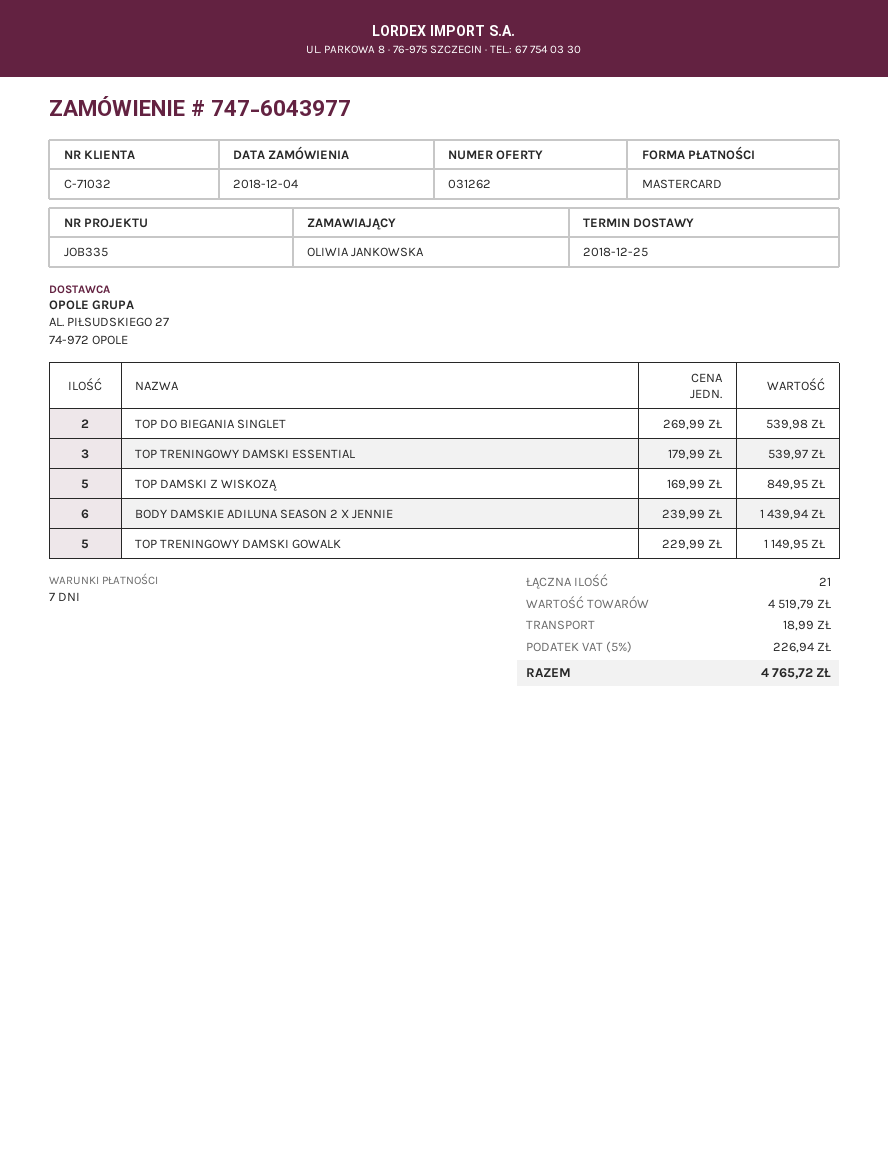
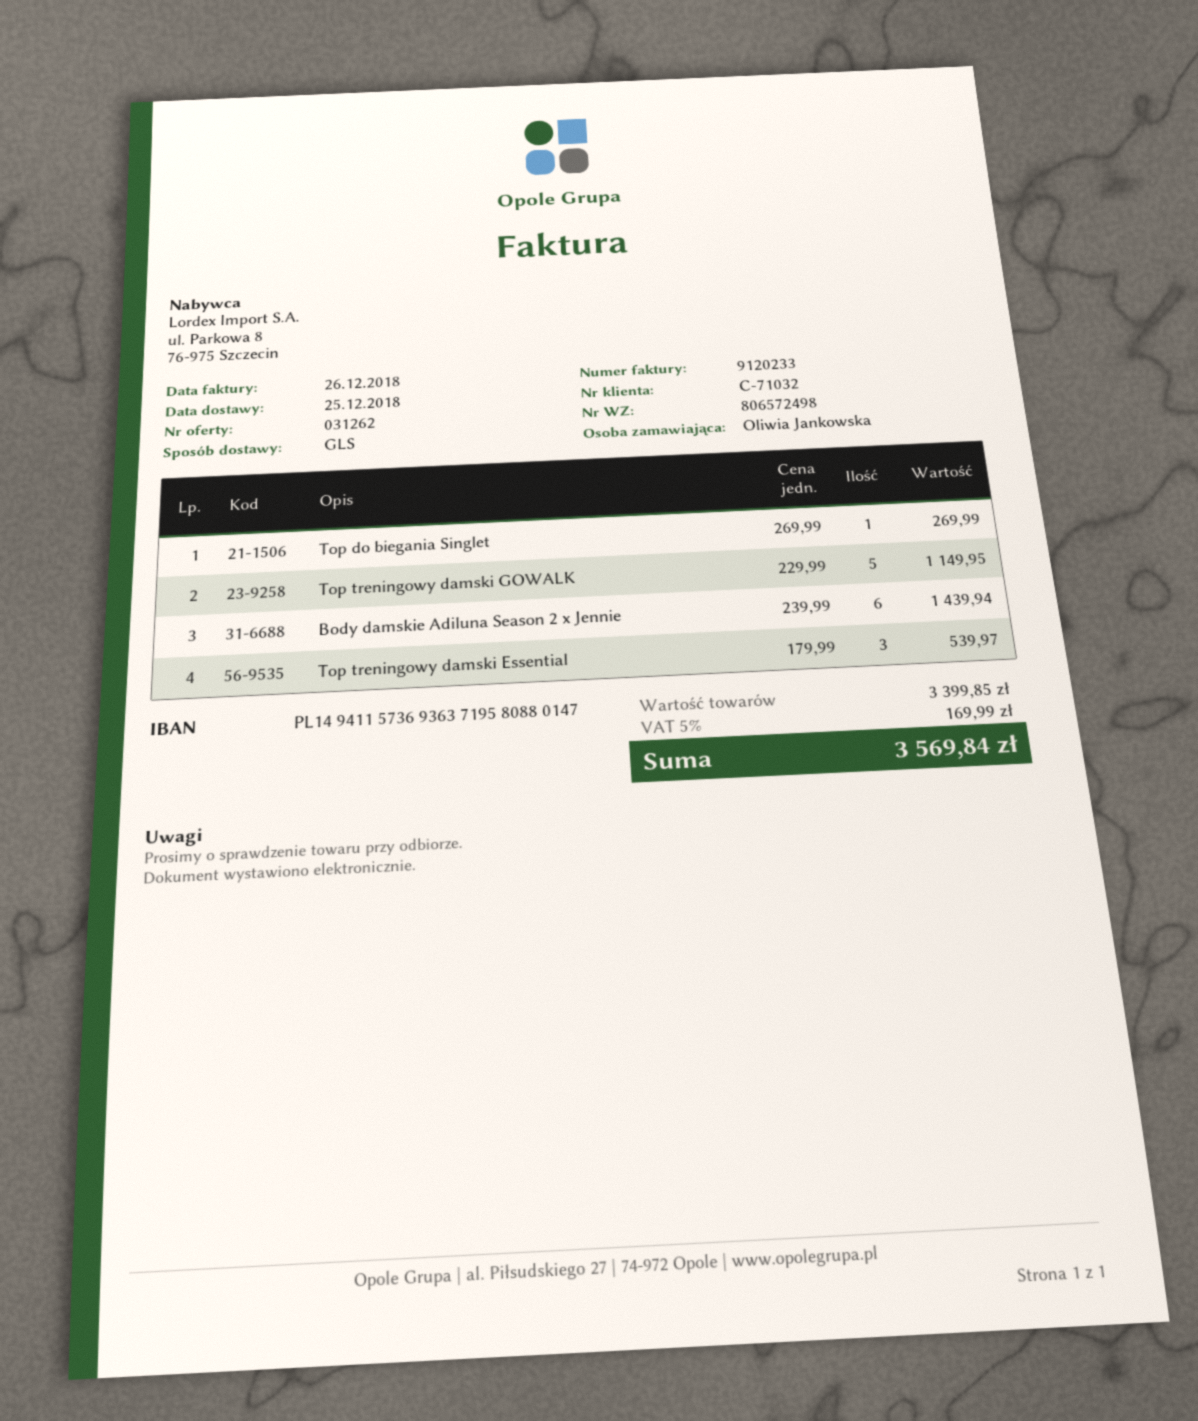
TOP DO BIEGANIA SINGLET: 2 x 269.99 = 539.98 -> 1 x 269.99 = 269.99
TOP DAMSKI Z WISKOZĄ: 5 x 169.99 = 849.95 -> none
subtotal: 4519.79 -> 3399.85
shipping: 18.99 -> none
tax: 5% = 226.94 -> 5% = 169.99
total: 4765.72 -> 3569.84

